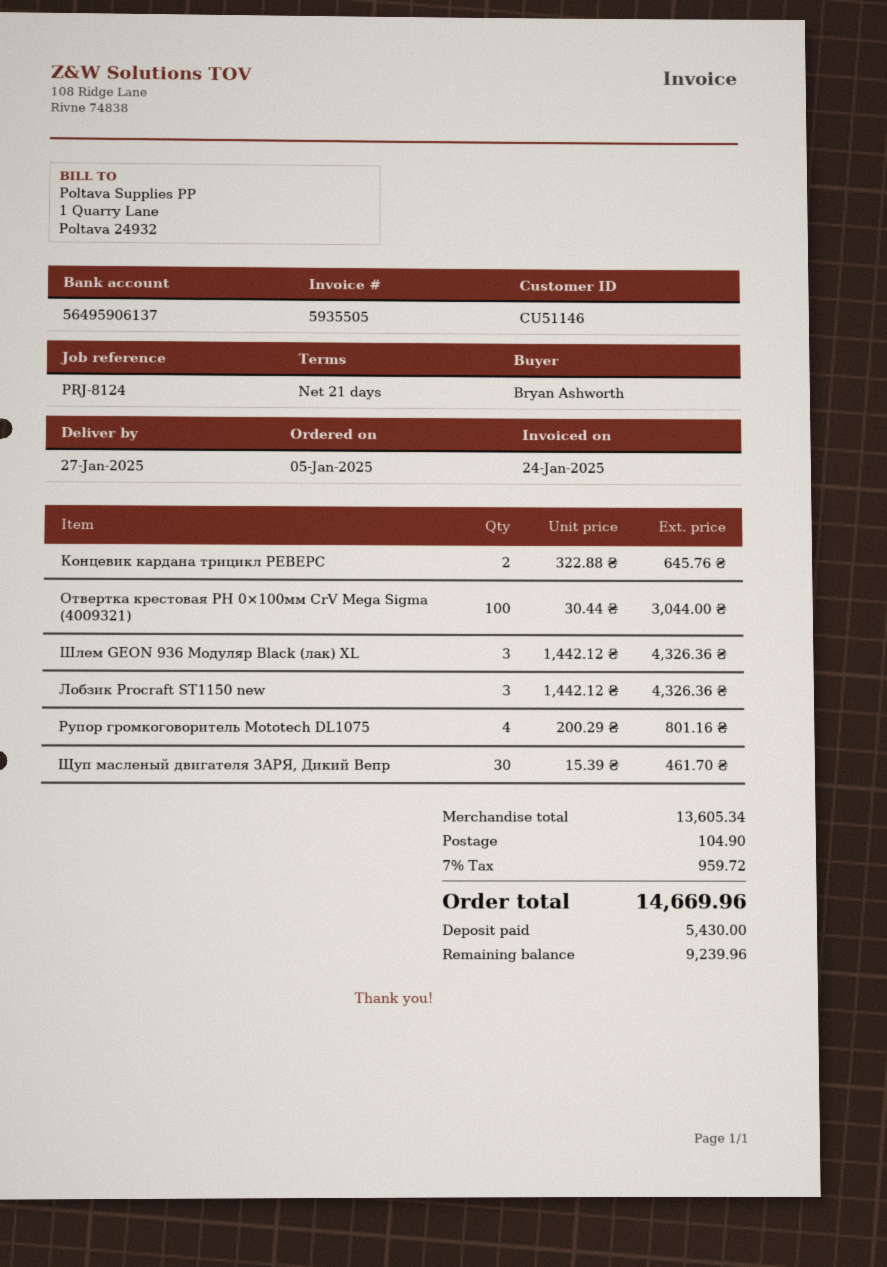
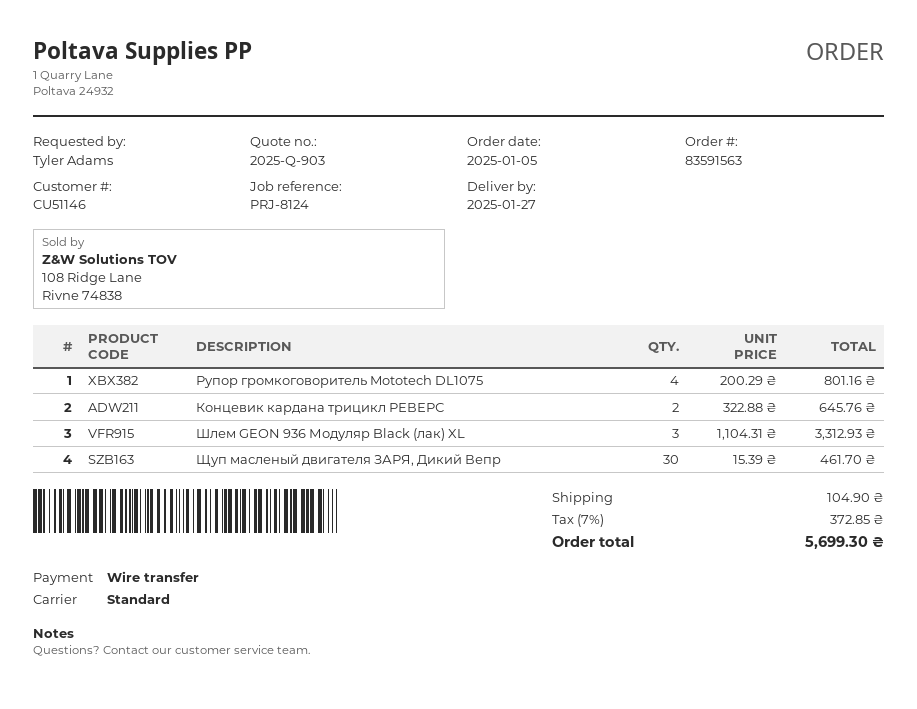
ordered by: Bryan Ashworth -> Tyler Adams
Отвертка крестовая PH 0×100мм CrV Mega Sigma (4009321): 100 x 30.44 = 3044.00 -> none
Шлем GEON 936 Модуляр Black (лак) XL: 3 x 1442.12 = 4326.36 -> 3 x 1104.31 = 3312.93
Лобзик Procraft ST1150 new: 3 x 1442.12 = 4326.36 -> none
tax: 7% = 959.72 -> 7% = 372.85
total: 14669.96 -> 5699.30

